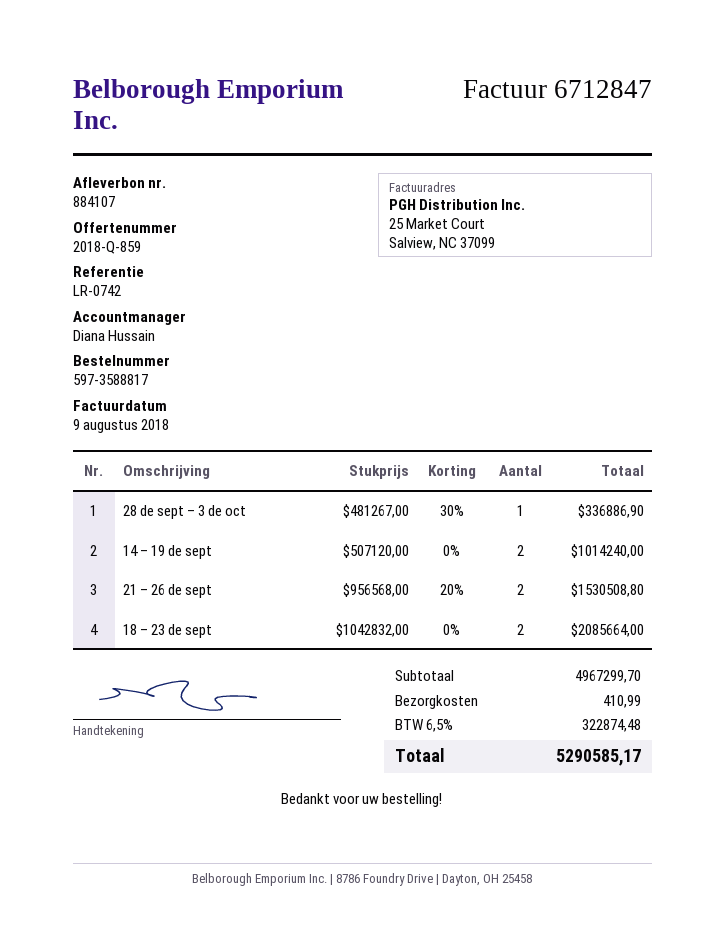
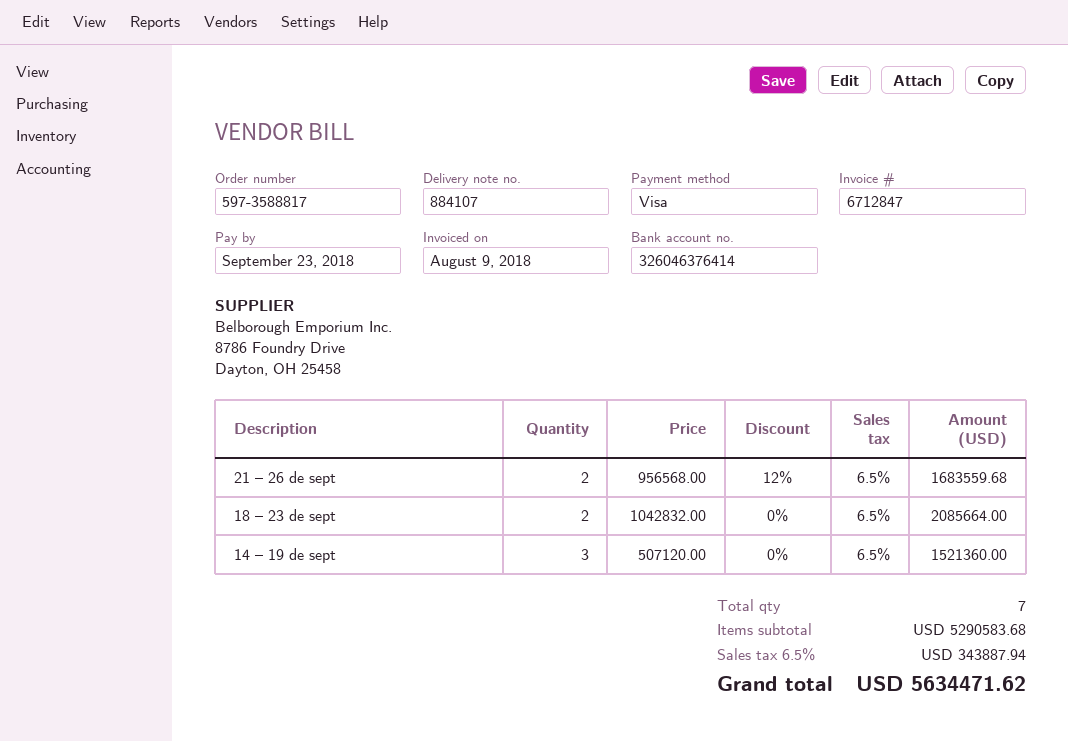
28 de sept – 3 de oct: 1 x 481267.00 - 30% = 336886.90 -> none
14 – 19 de sept: 2 x 507120.00 = 1014240.00 -> 3 x 507120.00 = 1521360.00
21 – 26 de sept: 2 x 956568.00 - 20% = 1530508.80 -> 2 x 956568.00 - 12% = 1683559.68
subtotal: 4967299.70 -> 5290583.68
shipping: 410.99 -> none
tax: 6.5% = 322874.48 -> 6.5% = 343887.94
total: 5290585.17 -> 5634471.62

